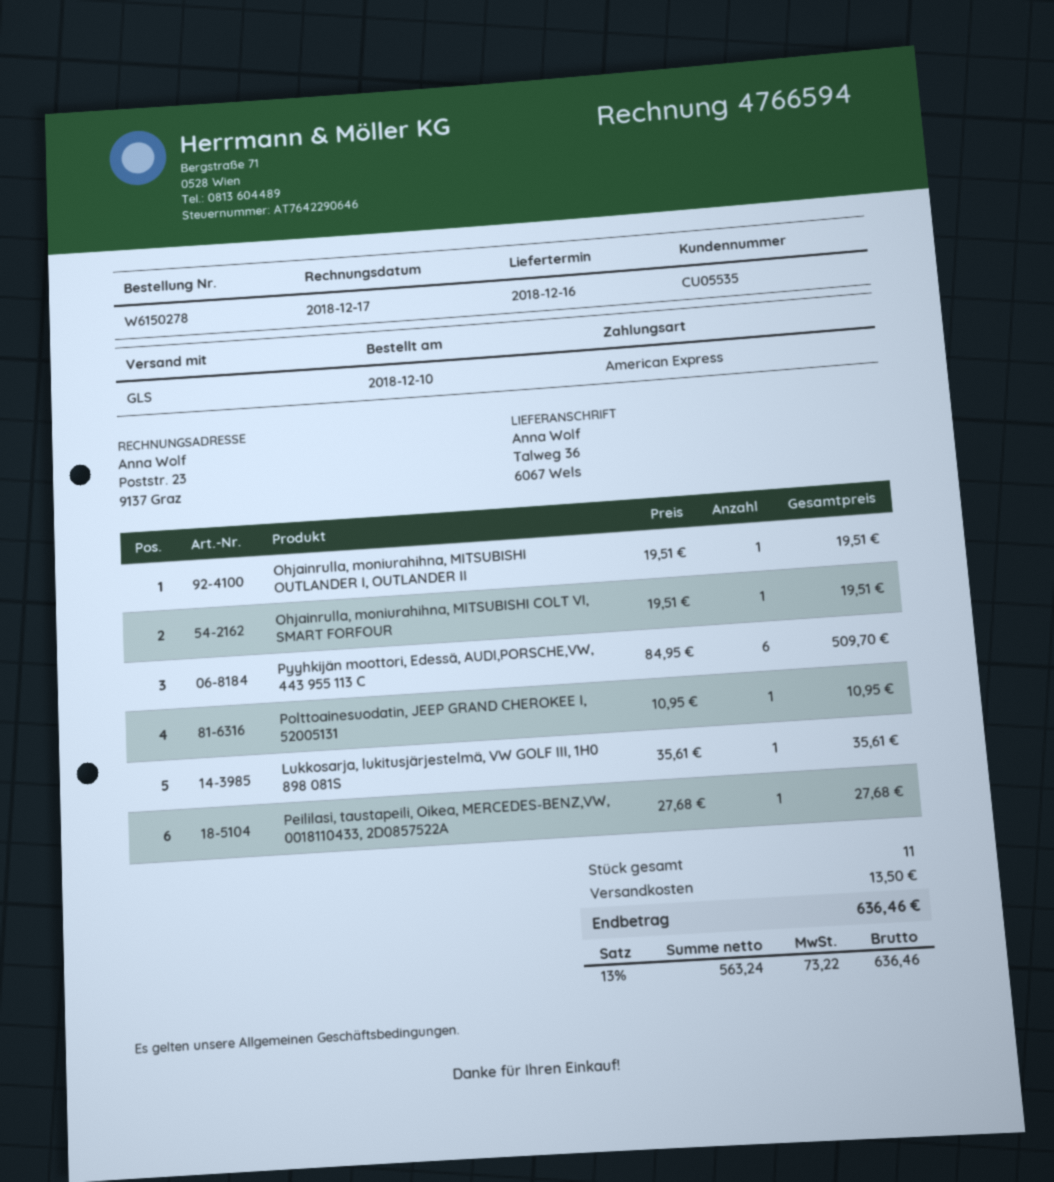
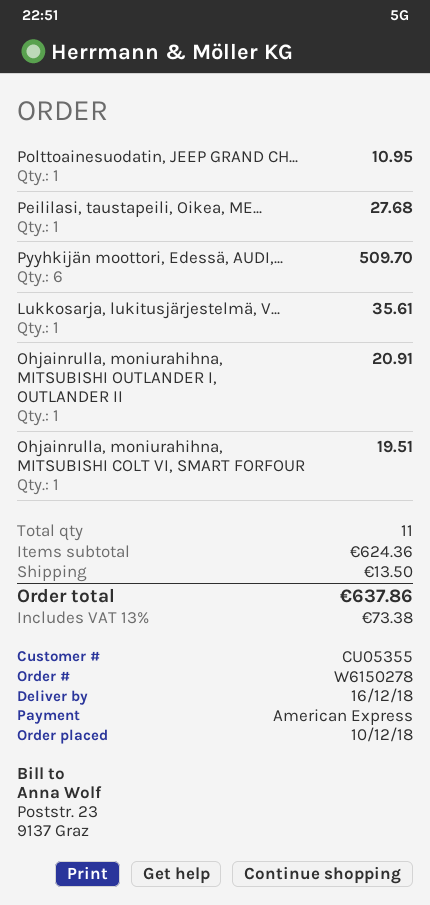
customer number: CU05535 -> CU05355
Ohjainrulla, moniurahihna, MITSUBISHI OUTLANDER I, OUTLANDER II: 1 for 19.51 -> 1 for 20.91
tax: 13% = 73.22 -> 13% = 73.38
total: 636.46 -> 637.86

